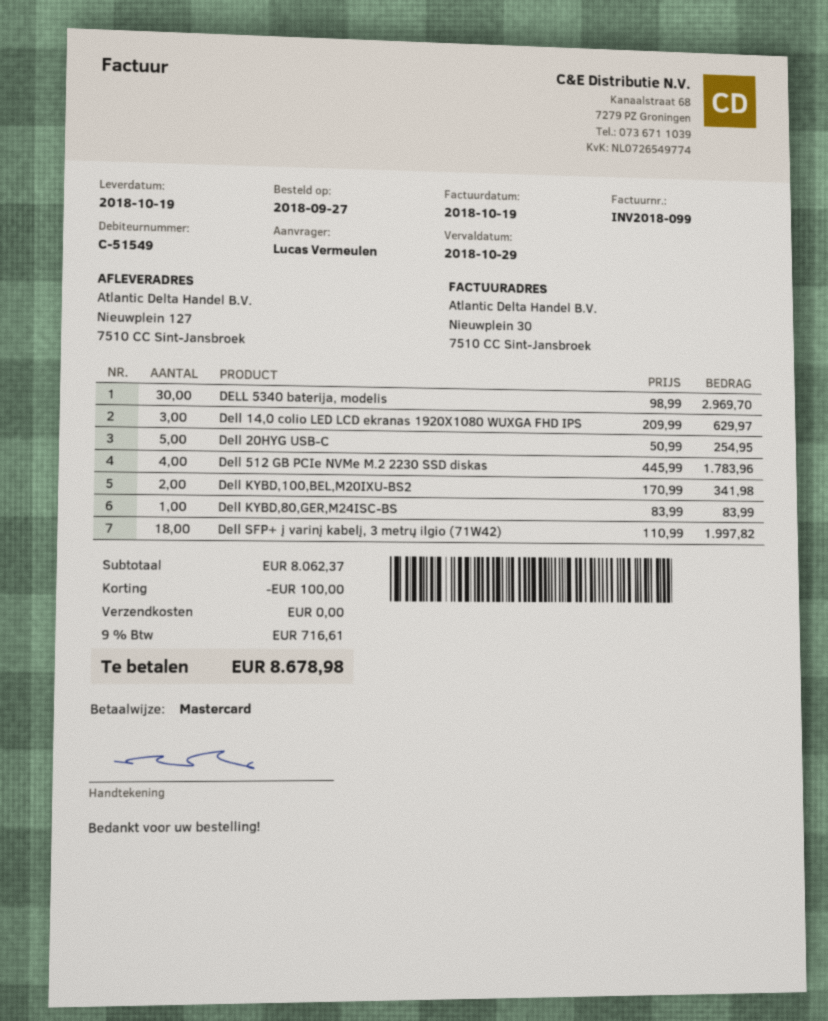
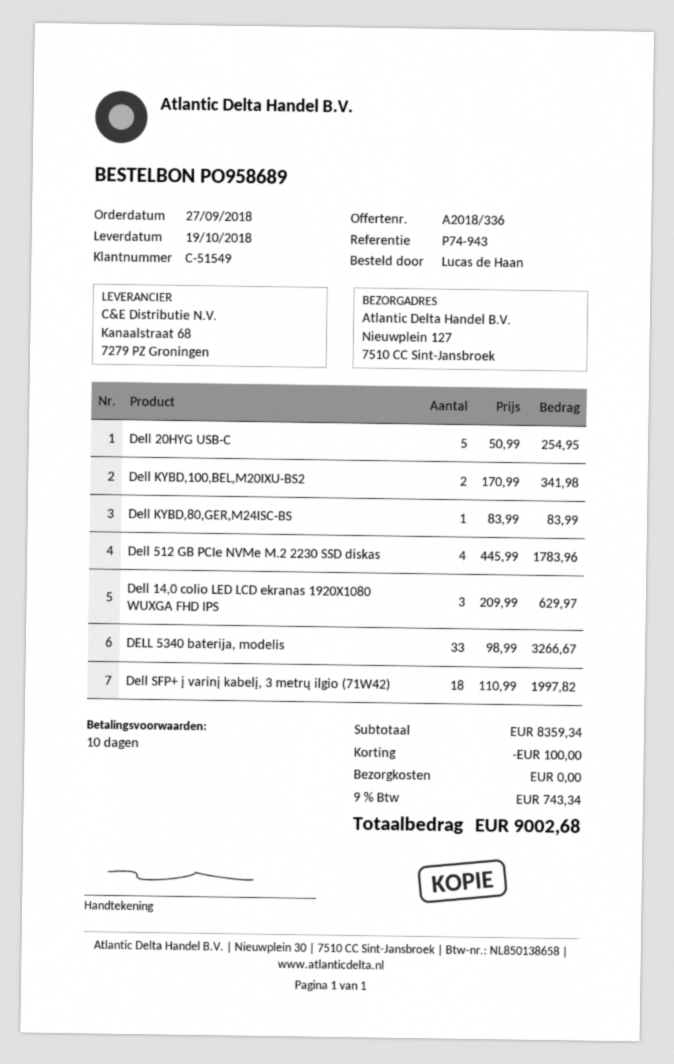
ordered by: Lucas Vermeulen -> Lucas de Haan
DELL 5340 baterija, modelis: 30 x 98.99 = 2969.70 -> 33 x 98.99 = 3266.67
subtotal: 8062.37 -> 8359.34
tax: 9% = 716.61 -> 9% = 743.34
total: 8678.98 -> 9002.68

